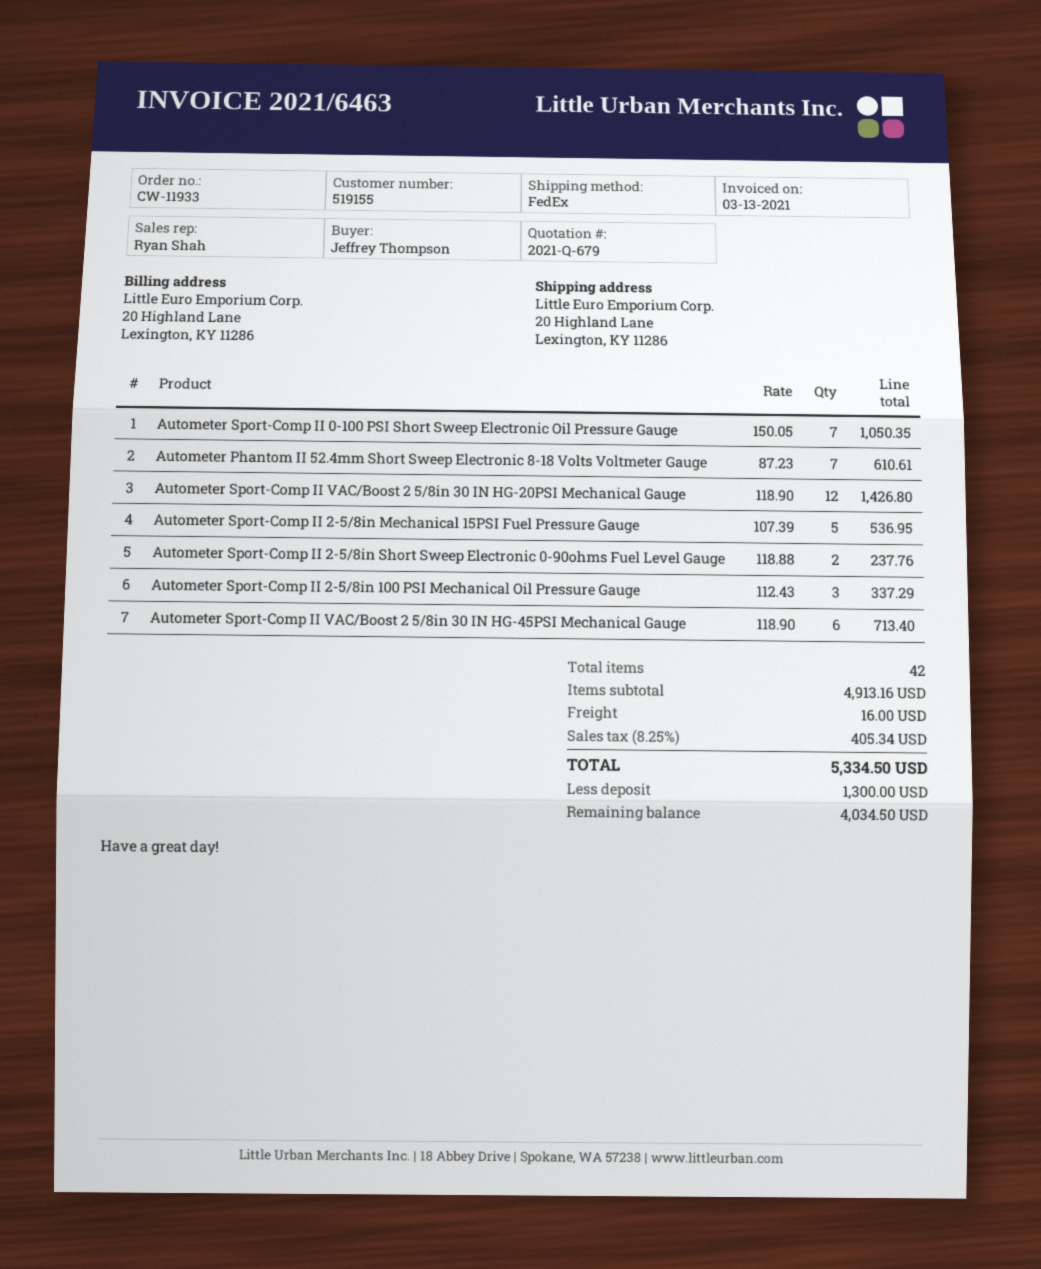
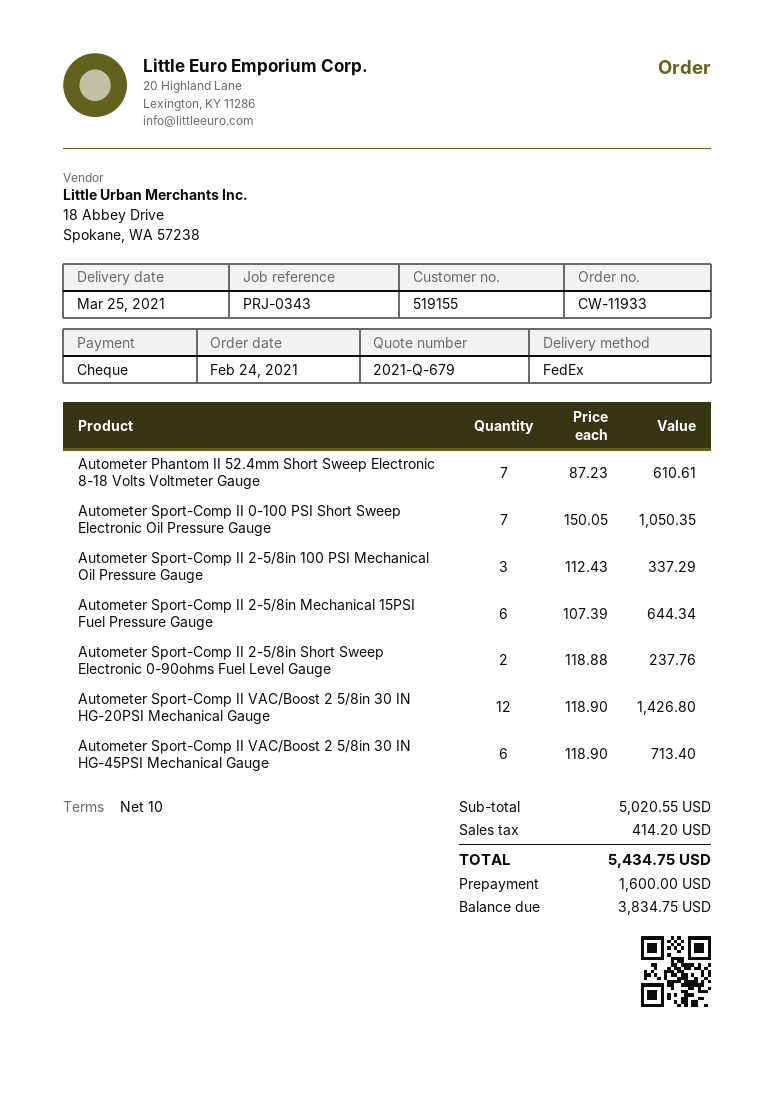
Autometer Sport-Comp II 2-5/8in Mechanical 15PSI Fuel Pressure Gauge: 5 x 107.39 = 536.95 -> 6 x 107.39 = 644.34
subtotal: 4913.16 -> 5020.55
shipping: 16.00 -> none
tax: 405.34 -> 414.20
total: 5334.50 -> 5434.75
deposit: 1300.00 -> 1600.00
balance: 4034.50 -> 3834.75

